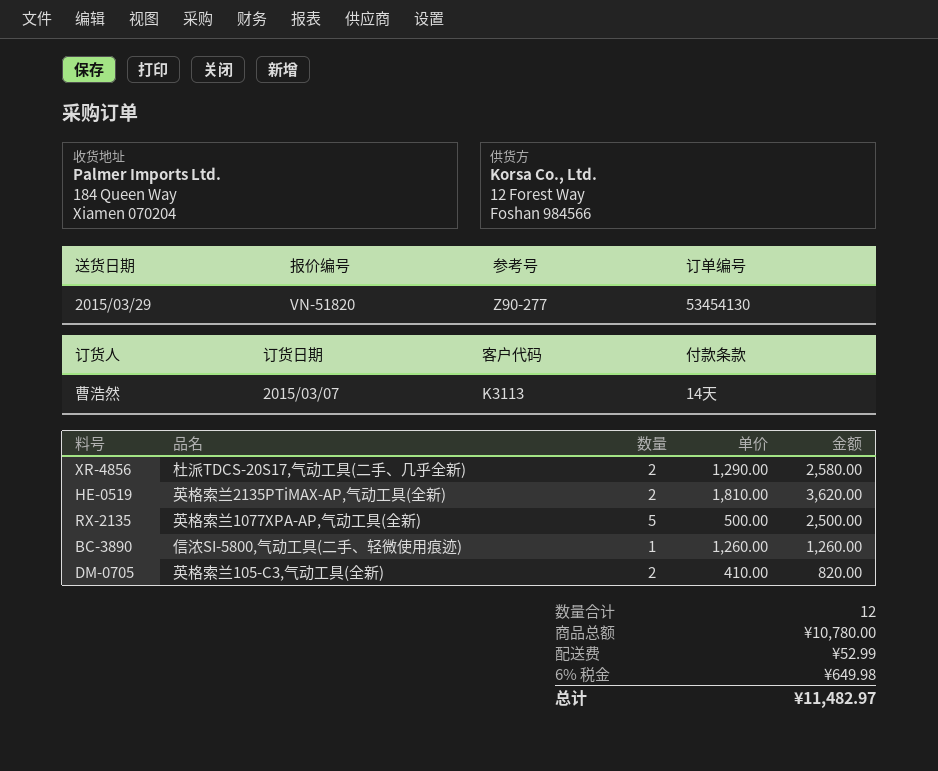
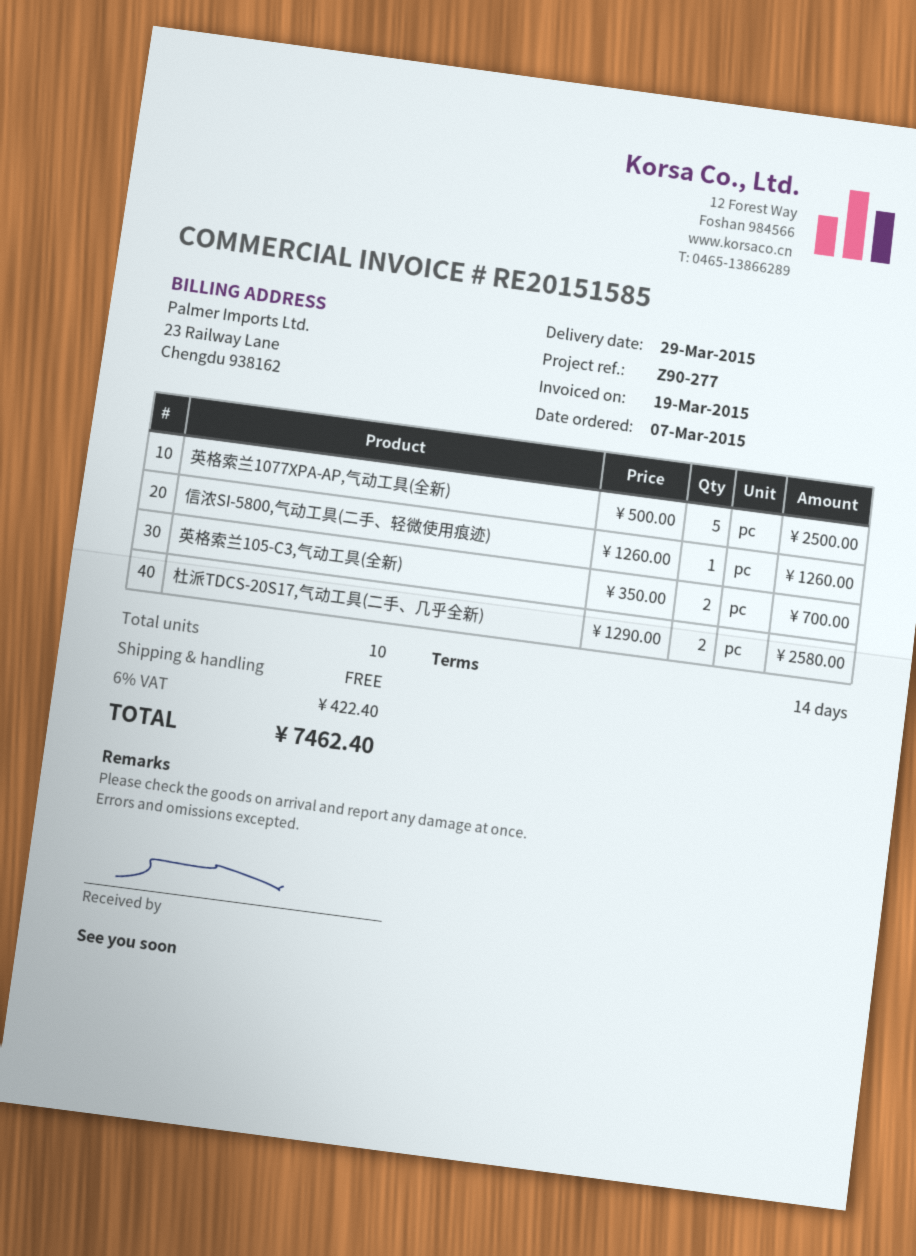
英格索兰2135PTiMAX-AP,气动工具(全新): 2 x 1810.00 = 3620.00 -> none
英格索兰105-C3,气动工具(全新): 2 x 410.00 = 820.00 -> 2 x 350.00 = 700.00
total quantity: 12 -> 10
shipping: 52.99 -> 0.00
tax: 6% = 649.98 -> 6% = 422.40
total: 11482.97 -> 7462.40

